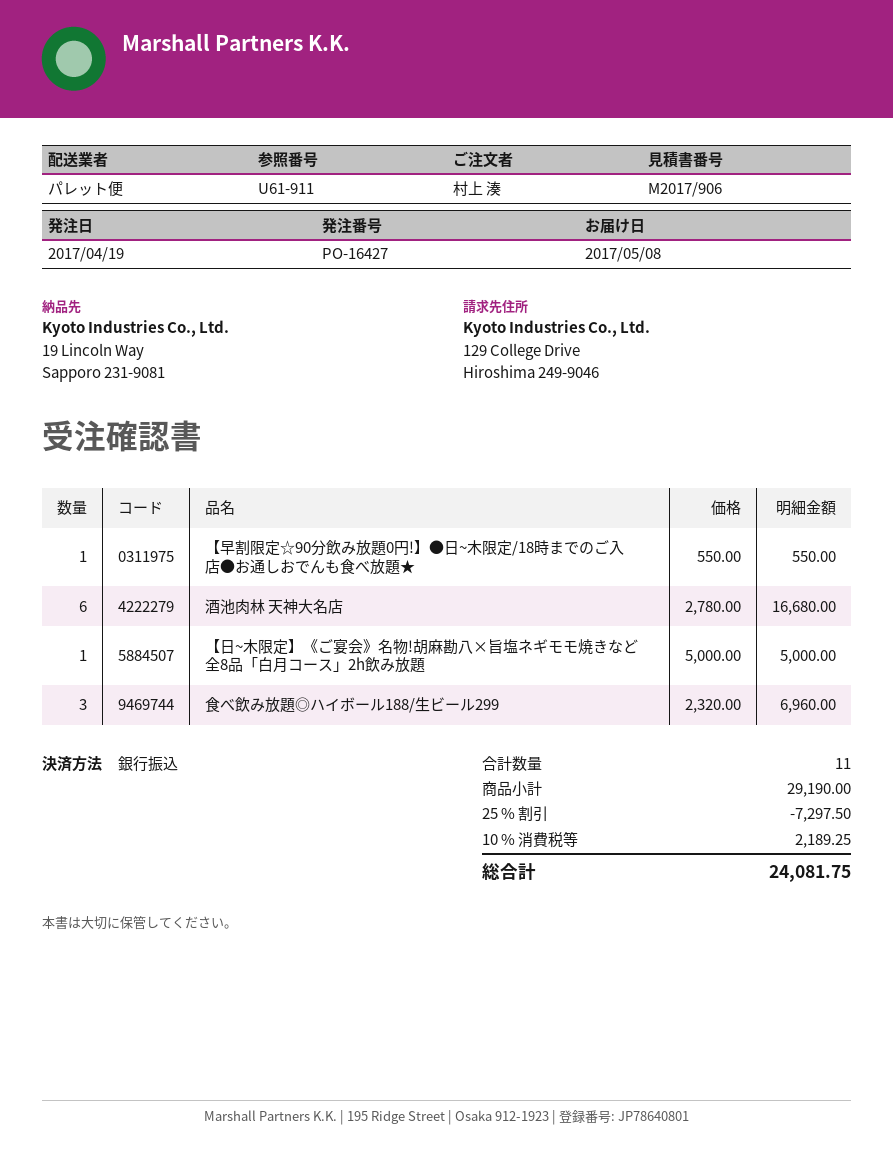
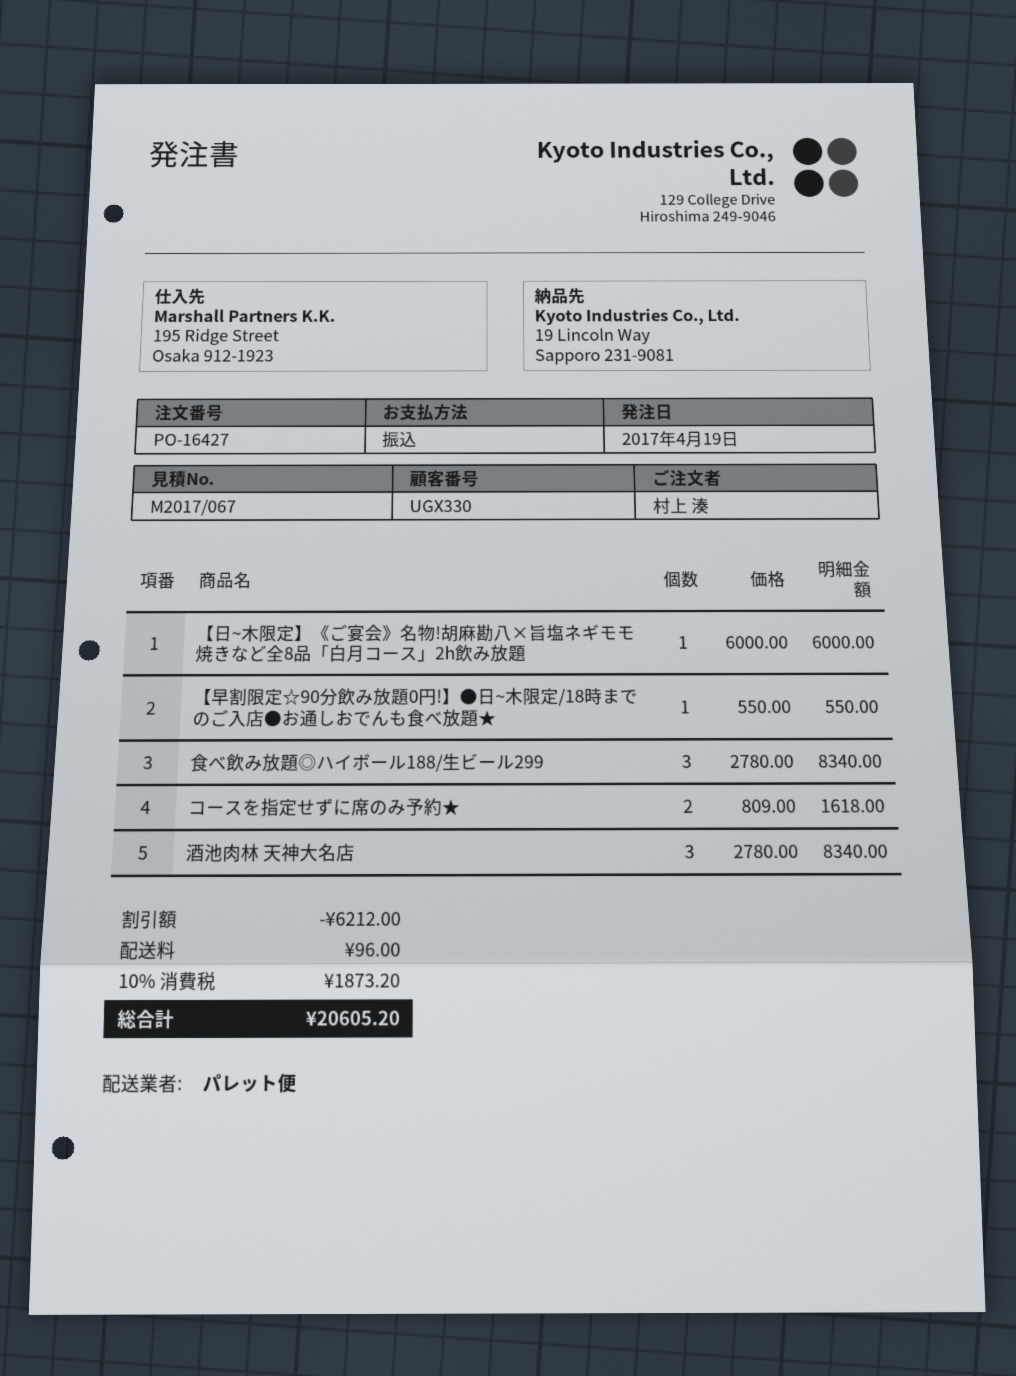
quote number: M2017/906 -> M2017/067
酒池肉林 天神大名店: 6 x 2780.00 = 16680.00 -> 3 x 2780.00 = 8340.00
【日~木限定】《ご宴会》名物!胡麻勘八×旨塩ネギモモ焼きなど全8品「白月コース」2h飲み放題: 1 x 5000.00 = 5000.00 -> 1 x 6000.00 = 6000.00
食べ飲み放題◎ハイボール188/生ビール299: 3 x 2320.00 = 6960.00 -> 3 x 2780.00 = 8340.00
コースを指定せずに席のみ予約★: none -> 2 x 809.00 = 1618.00
discount: 7297.50 -> 6212.00
shipping: none -> 96.00
tax: 10% = 2189.25 -> 10% = 1873.20
total: 24081.75 -> 20605.20

